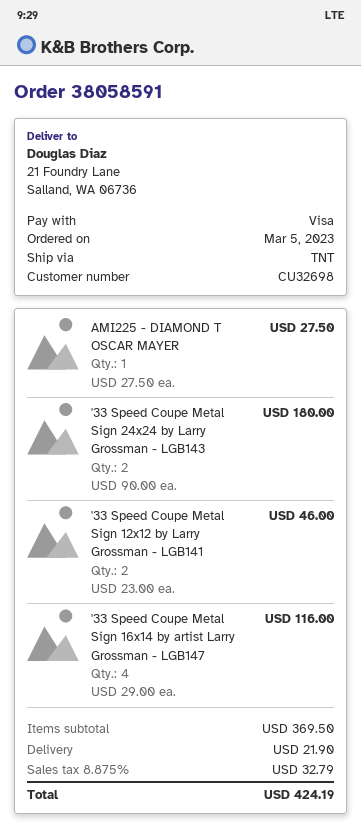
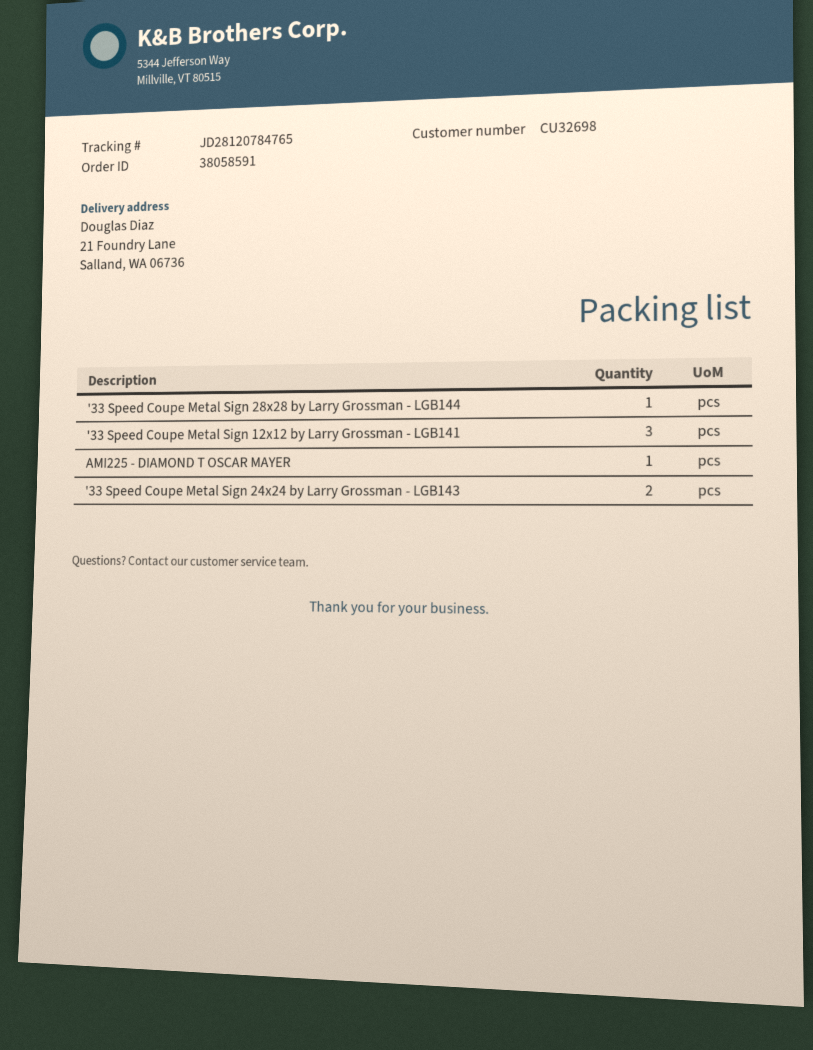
'33 Speed Coupe Metal Sign 12x12 by Larry Grossman - LGB141: 2 -> 3
'33 Speed Coupe Metal Sign 16x14 by artist Larry Grossman - LGB147: 4 -> none
'33 Speed Coupe Metal Sign 28x28 by Larry Grossman - LGB144: none -> 1

